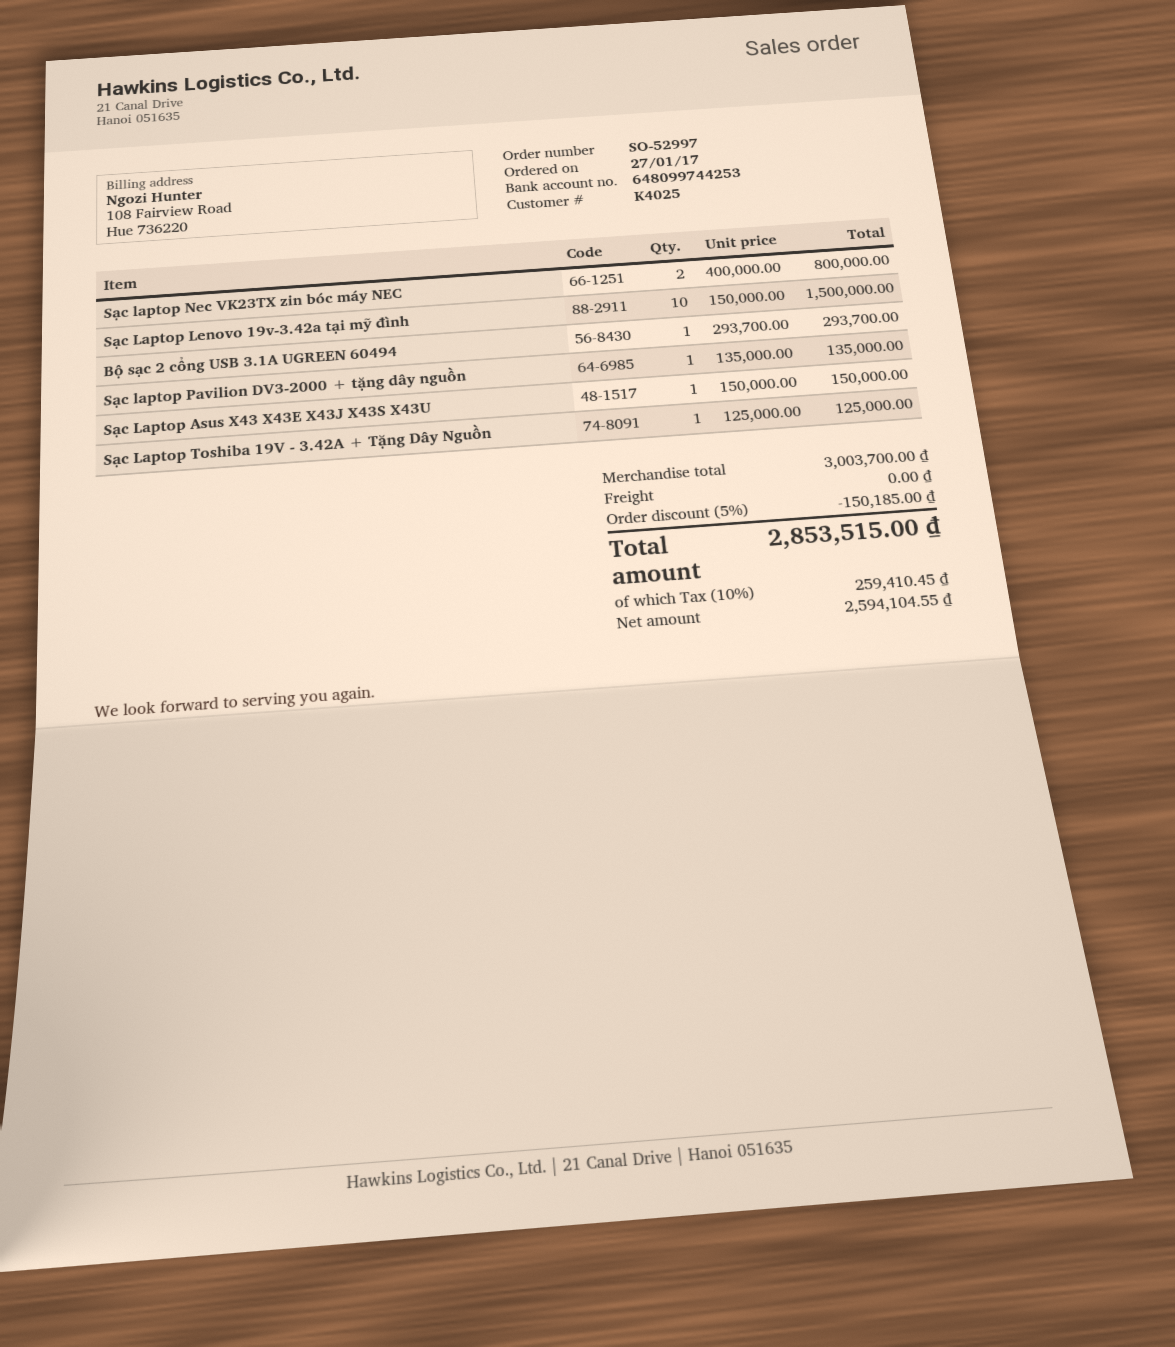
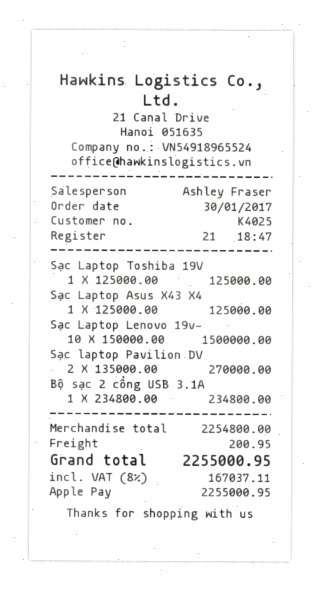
order date: 2017-01-27 -> 2017-01-30
Sạc laptop Nec VK23TX zin bóc máy NEC: 2 x 400000.00 = 800000.00 -> none
Bộ sạc 2 cổng USB 3.1A UGREEN 60494: 1 x 293700.00 = 293700.00 -> 1 x 234800.00 = 234800.00
Sạc laptop Pavilion DV3-2000 + tặng dây nguồn: 1 x 135000.00 = 135000.00 -> 2 x 135000.00 = 270000.00
Sạc Laptop Asus X43 X43E X43J X43S X43U: 1 x 150000.00 = 150000.00 -> 1 x 125000.00 = 125000.00
subtotal: 3003700.00 -> 2254800.00
discount: 5% = 150185.00 -> none
shipping: 0.00 -> 200.95
tax: 10% = 259410.45 -> 8% = 167037.11
total: 2853515.00 -> 2255000.95

